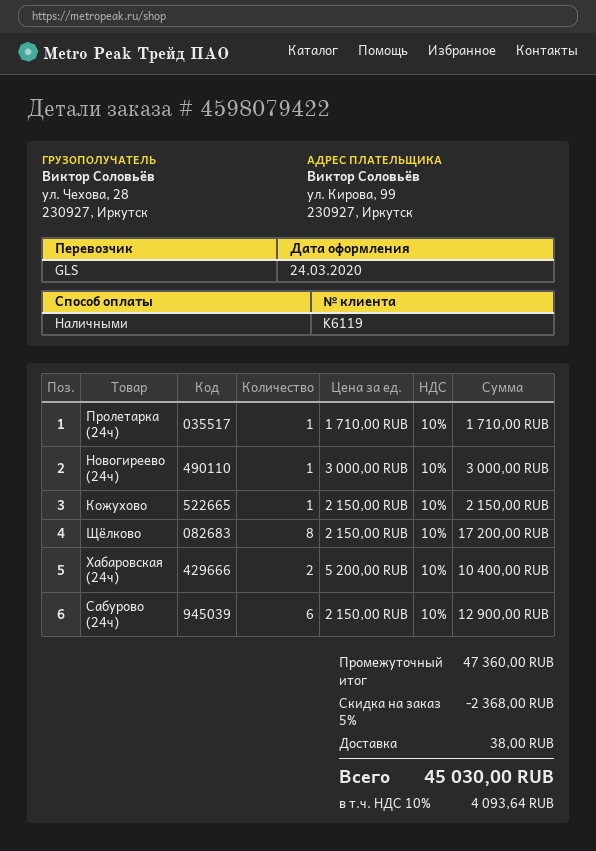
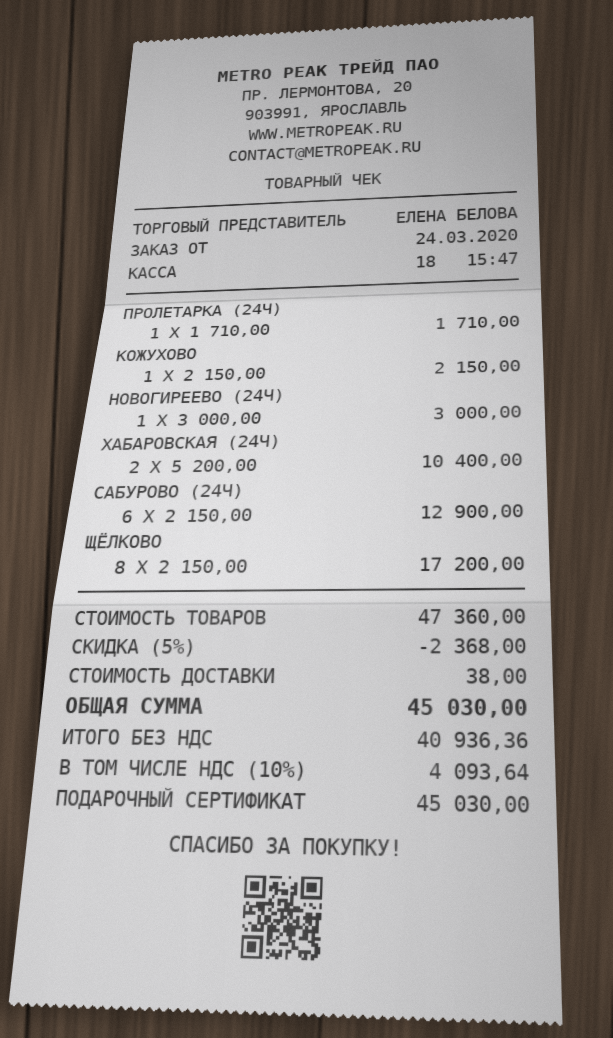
payment method: cash -> gift card

